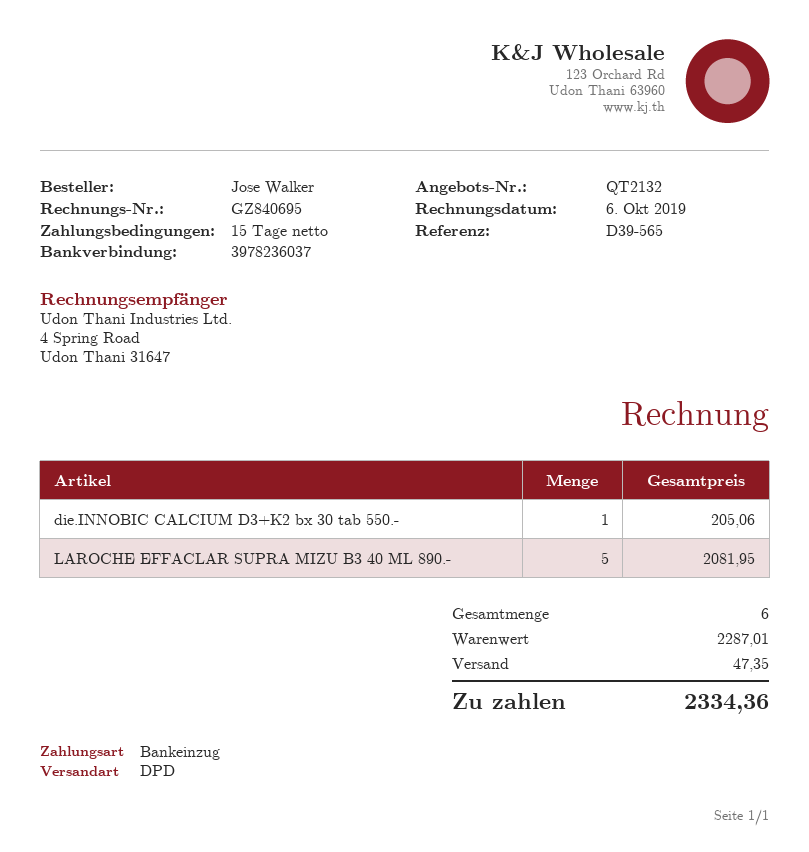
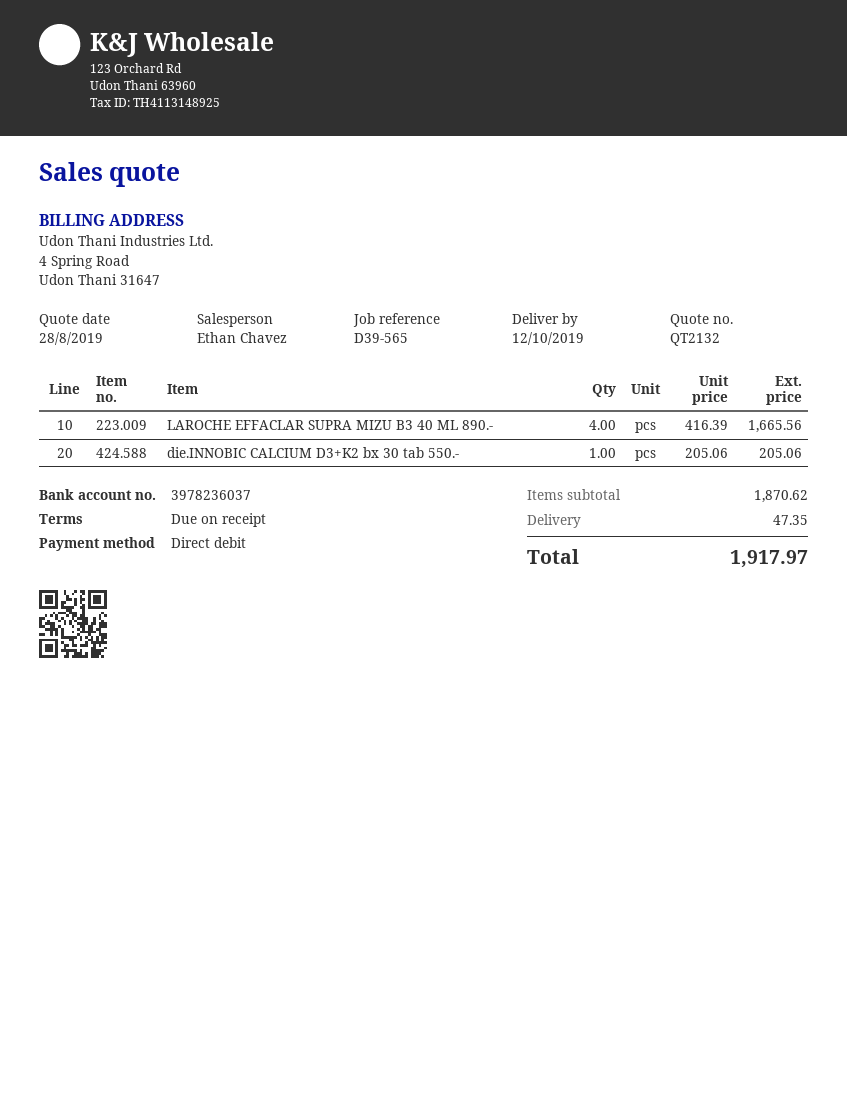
payment terms: 15 days -> on receipt
LAROCHE EFFACLAR SUPRA MIZU B3 40 ML 890.-: 5 for 2081.95 -> 4 for 1665.56
subtotal: 2287.01 -> 1870.62
total: 2334.36 -> 1917.97

